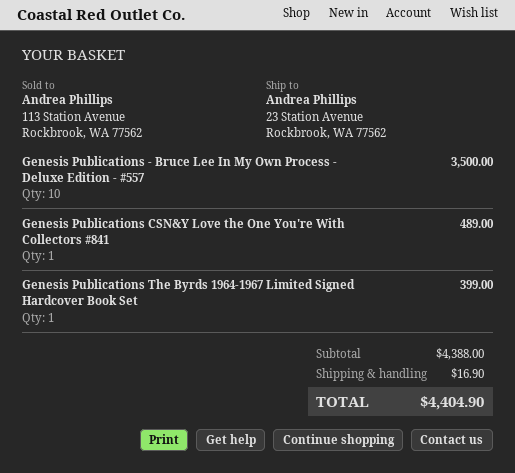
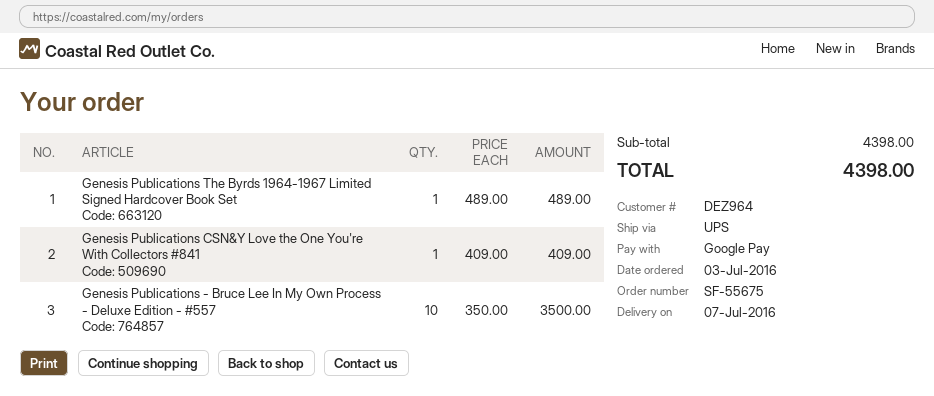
Genesis Publications CSN&Y Love the One You're With Collectors #841: 1 for 489.00 -> 1 for 409.00
Genesis Publications The Byrds 1964-1967 Limited Signed Hardcover Book Set: 1 for 399.00 -> 1 for 489.00
subtotal: 4388.00 -> 4398.00
shipping: 16.90 -> none
total: 4404.90 -> 4398.00

